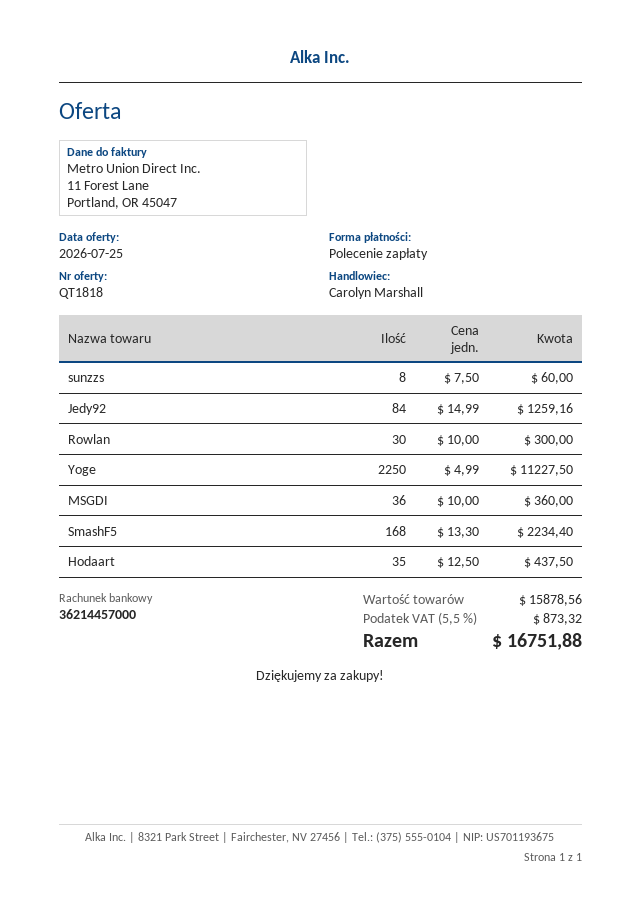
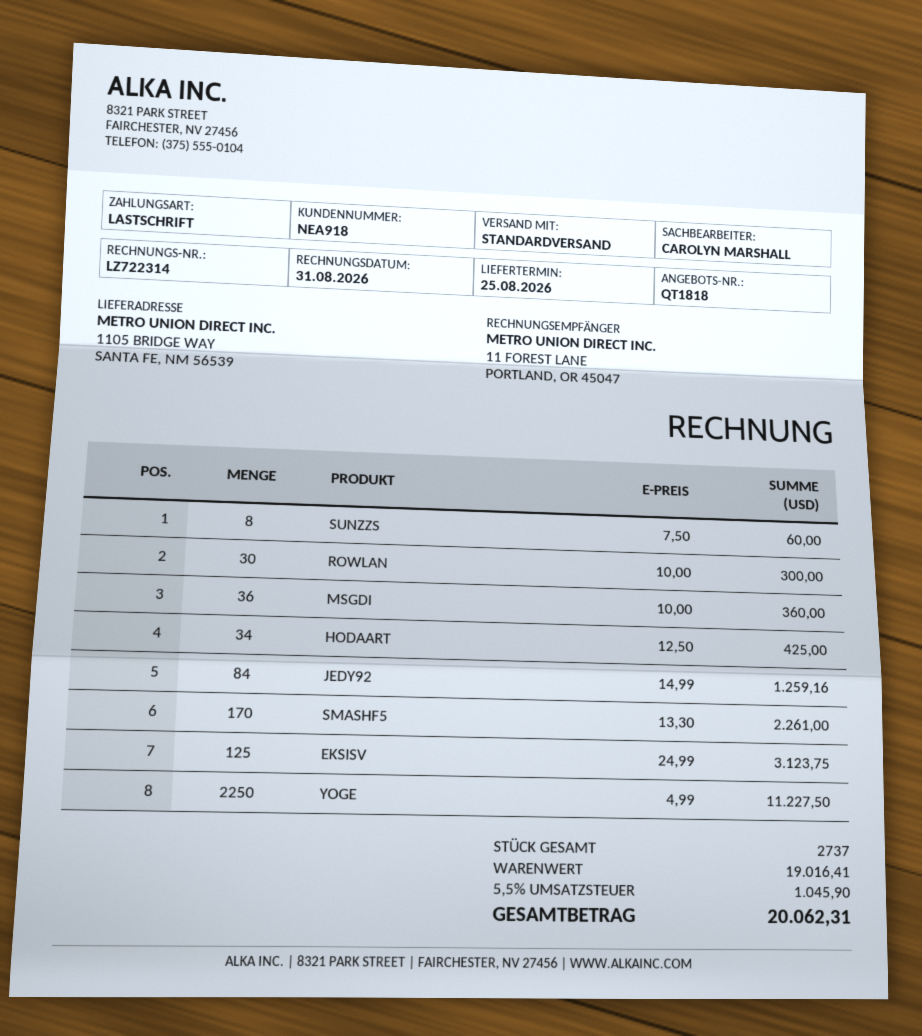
SmashF5: 168 x 13.30 = 2234.40 -> 170 x 13.30 = 2261.00
Hodaart: 35 x 12.50 = 437.50 -> 34 x 12.50 = 425.00
EKSISV: none -> 125 x 24.99 = 3123.75
subtotal: 15878.56 -> 19016.41
tax: 5.5% = 873.32 -> 5.5% = 1045.90
total: 16751.88 -> 20062.31

